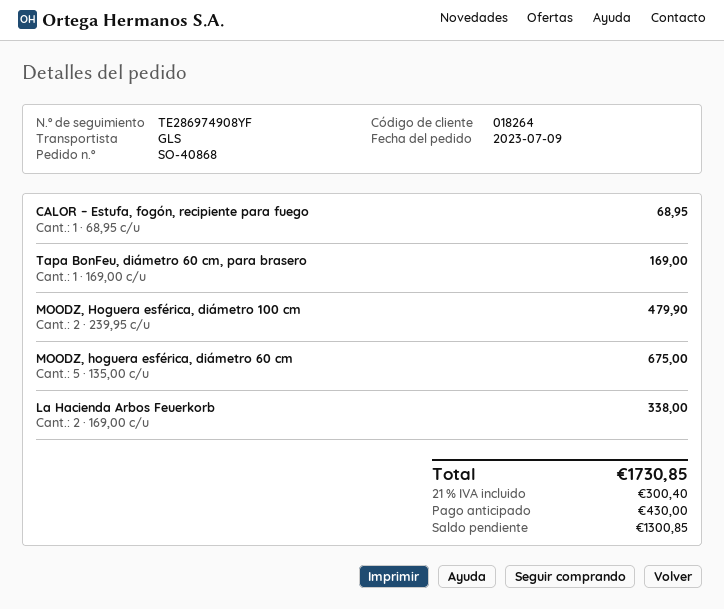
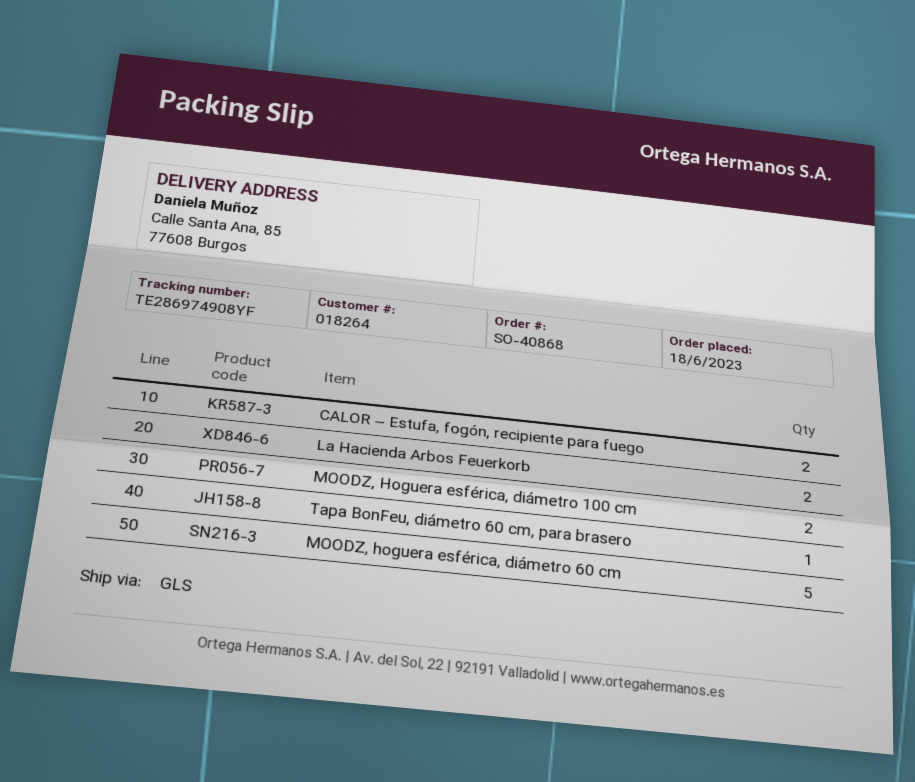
order date: 2023-07-09 -> 2023-06-18
CALOR – Estufa, fogón, recipiente para fuego: 1 -> 2

